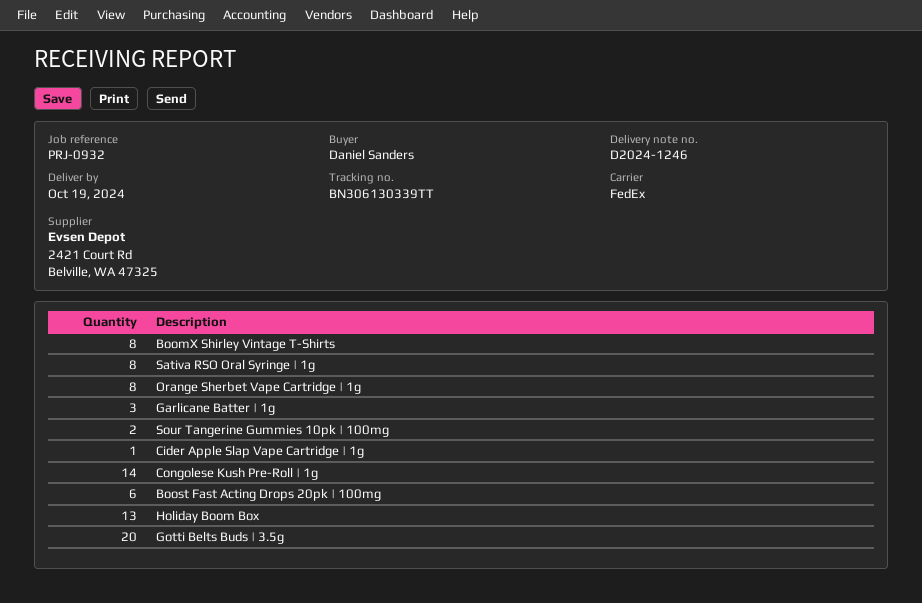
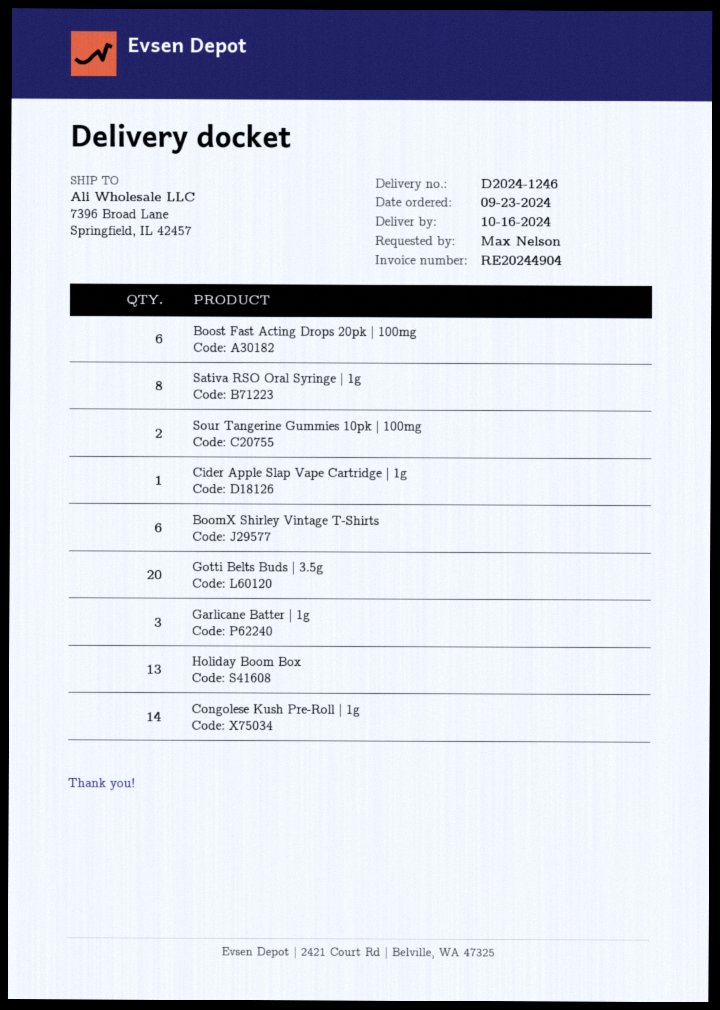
delivery date: 2024-10-19 -> 2024-10-16
ordered by: Daniel Sanders -> Max Nelson
BoomX Shirley Vintage T-Shirts: 8 -> 6
Orange Sherbet Vape Cartridge | 1g: 8 -> none

